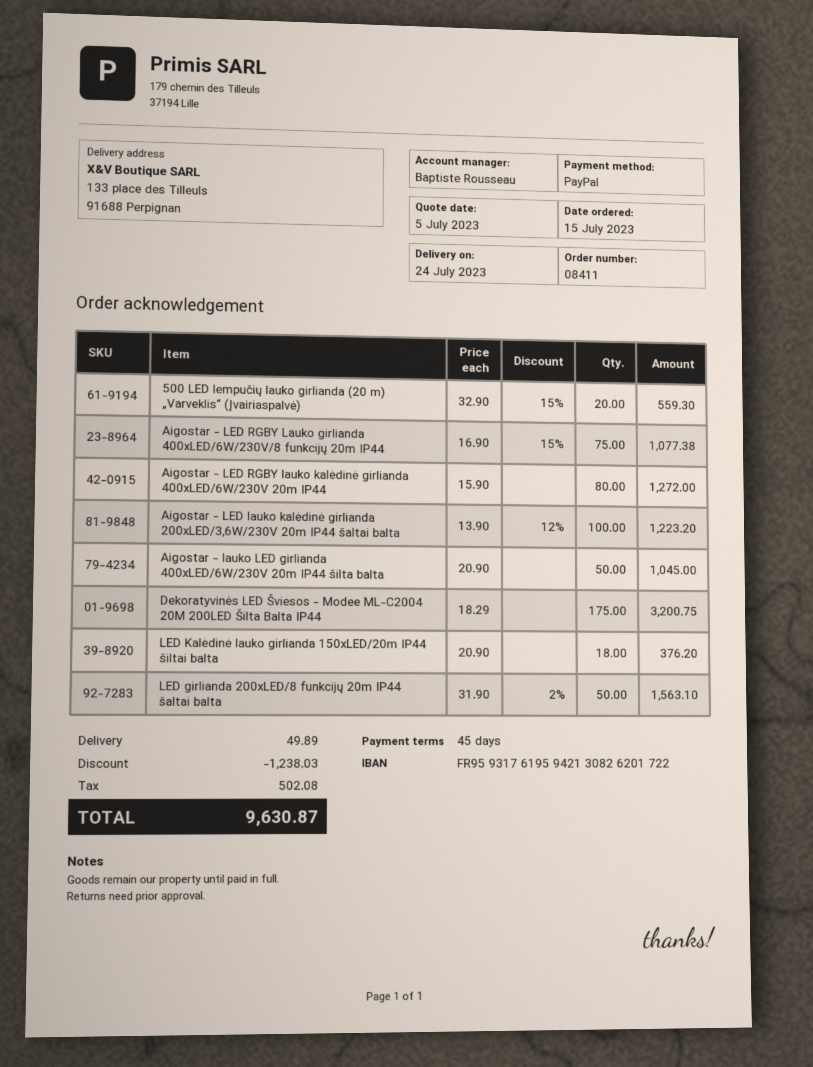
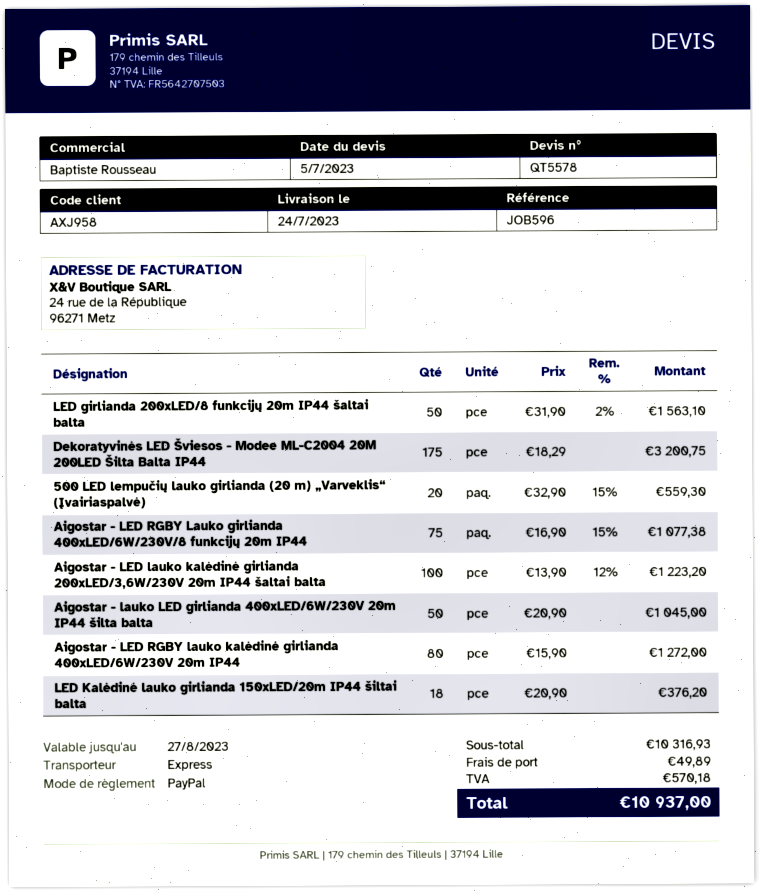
discount: 1238.03 -> none
tax: 502.08 -> 570.18
total: 9630.87 -> 10937.00

